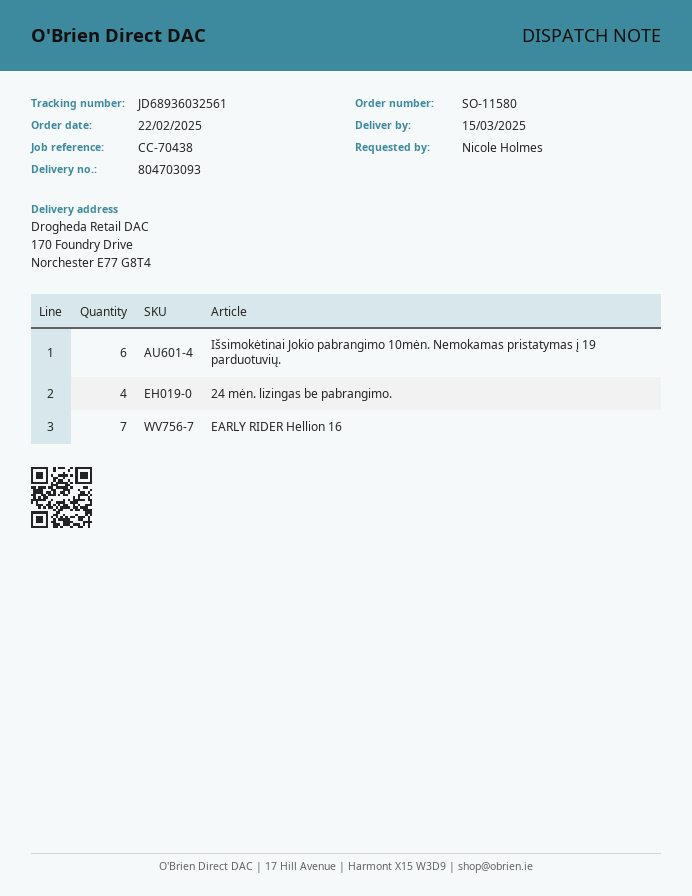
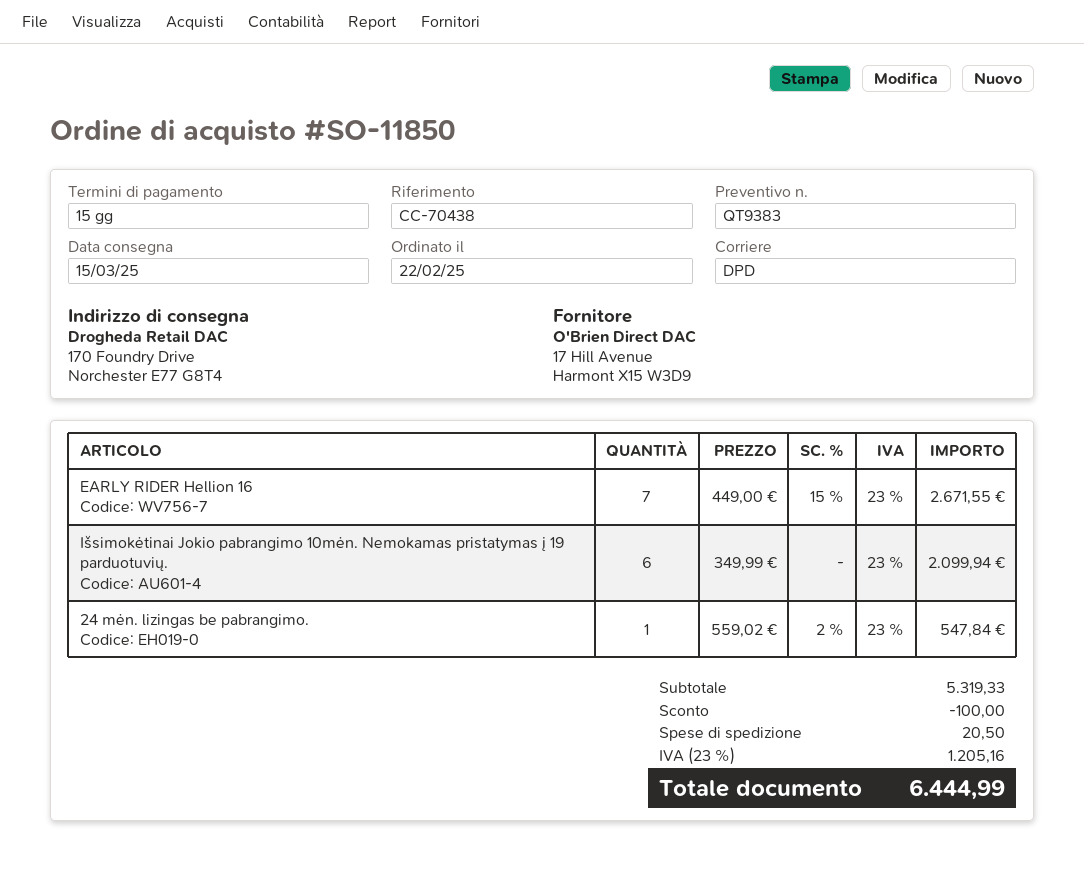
order number: SO-11580 -> SO-11850
24 mėn. lizingas be pabrangimo.: 4 -> 1

